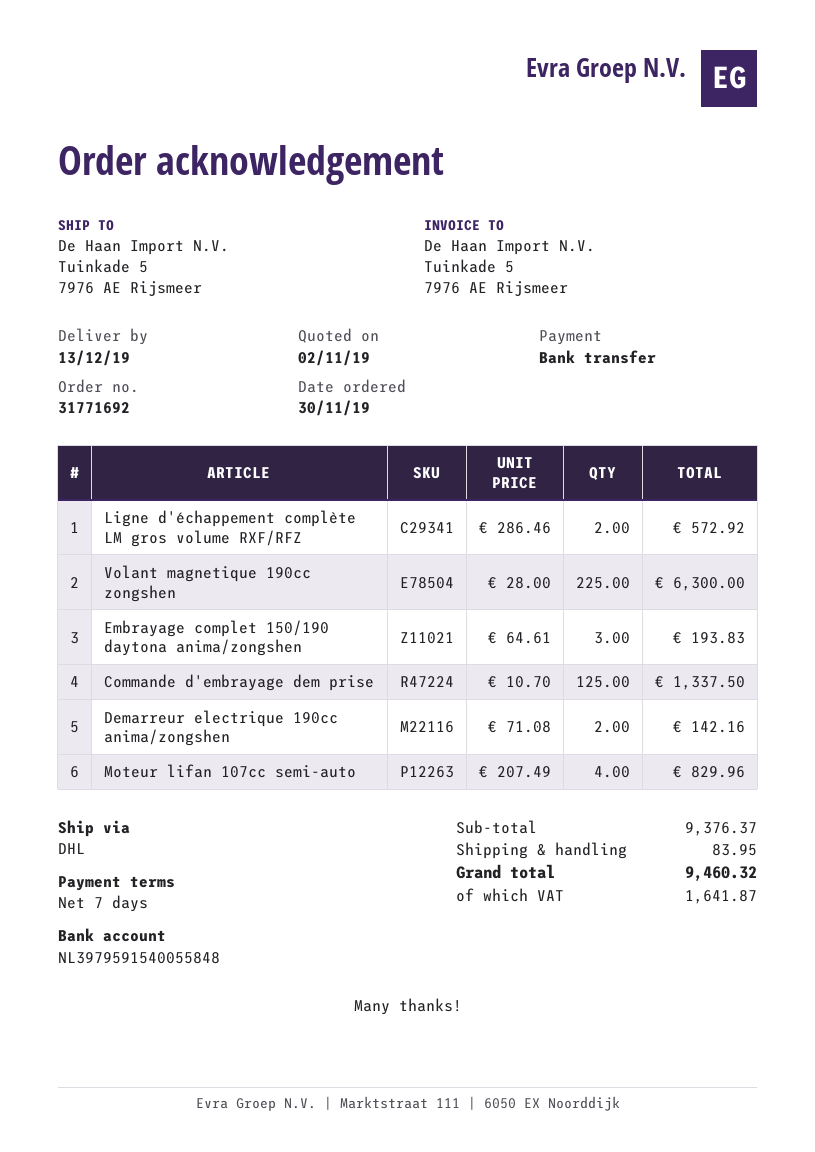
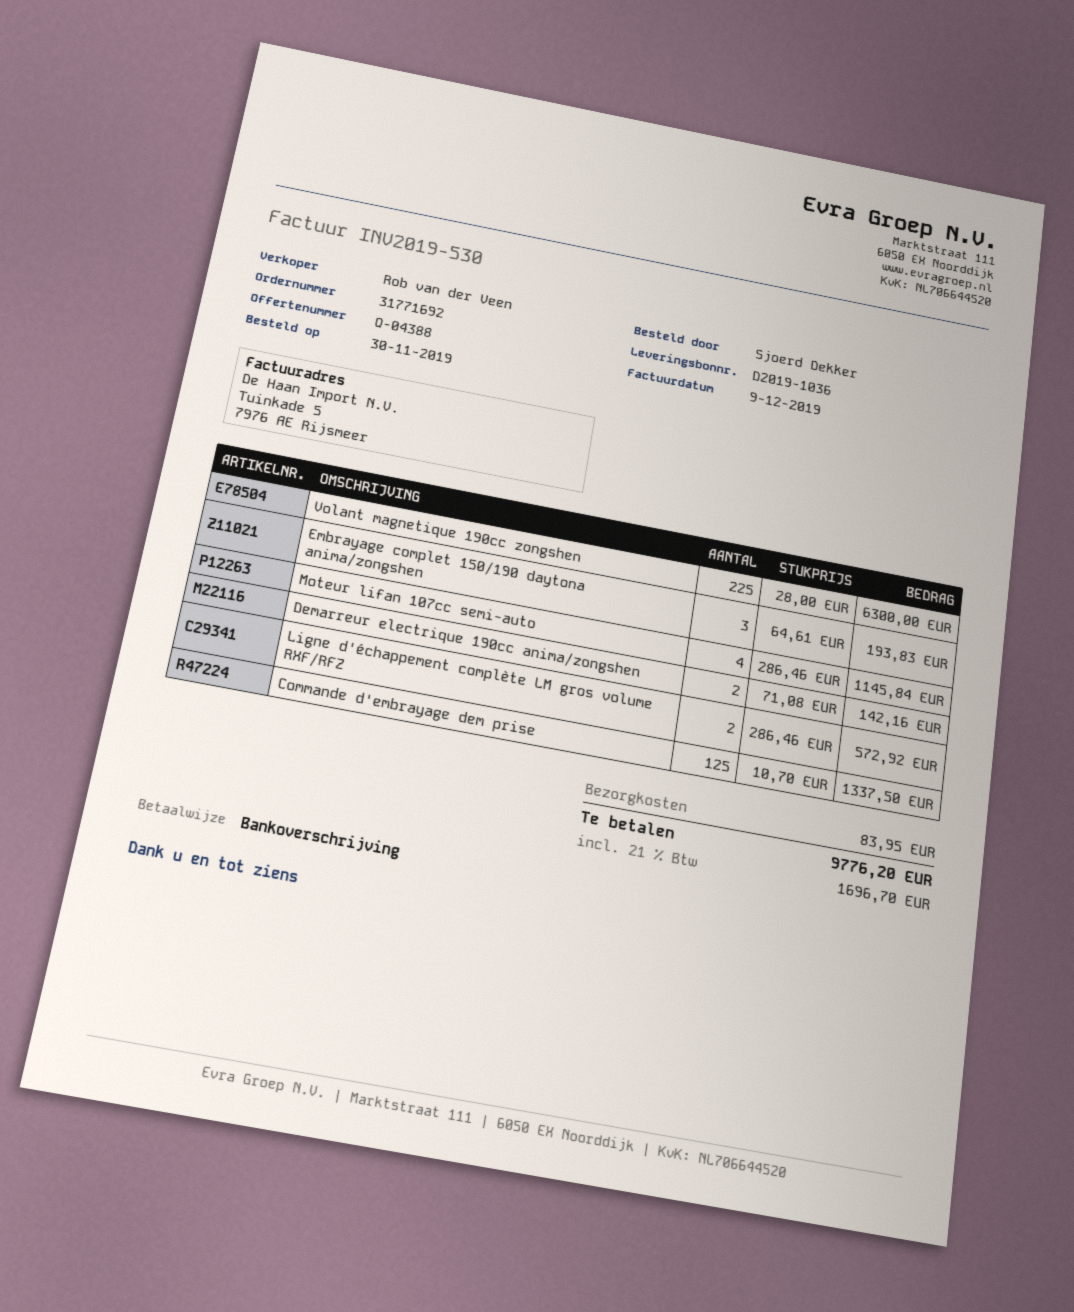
Moteur lifan 107cc semi-auto: 4 x 207.49 = 829.96 -> 4 x 286.46 = 1145.84
tax: 1641.87 -> 1696.70
total: 9460.32 -> 9776.20

